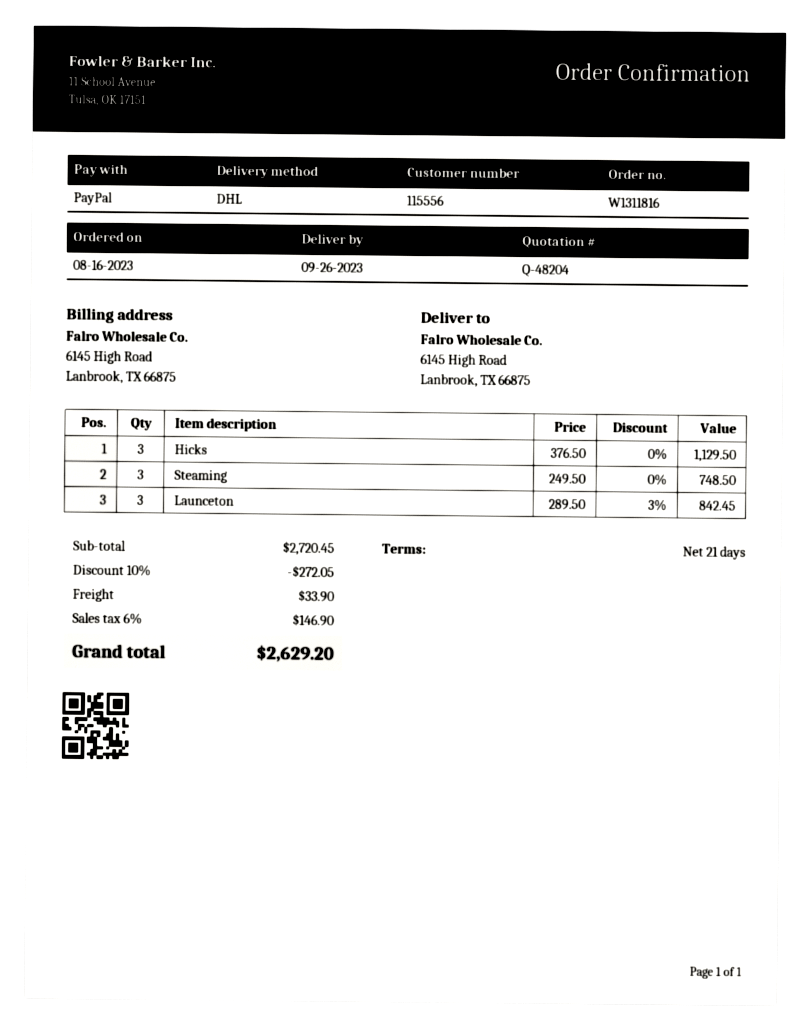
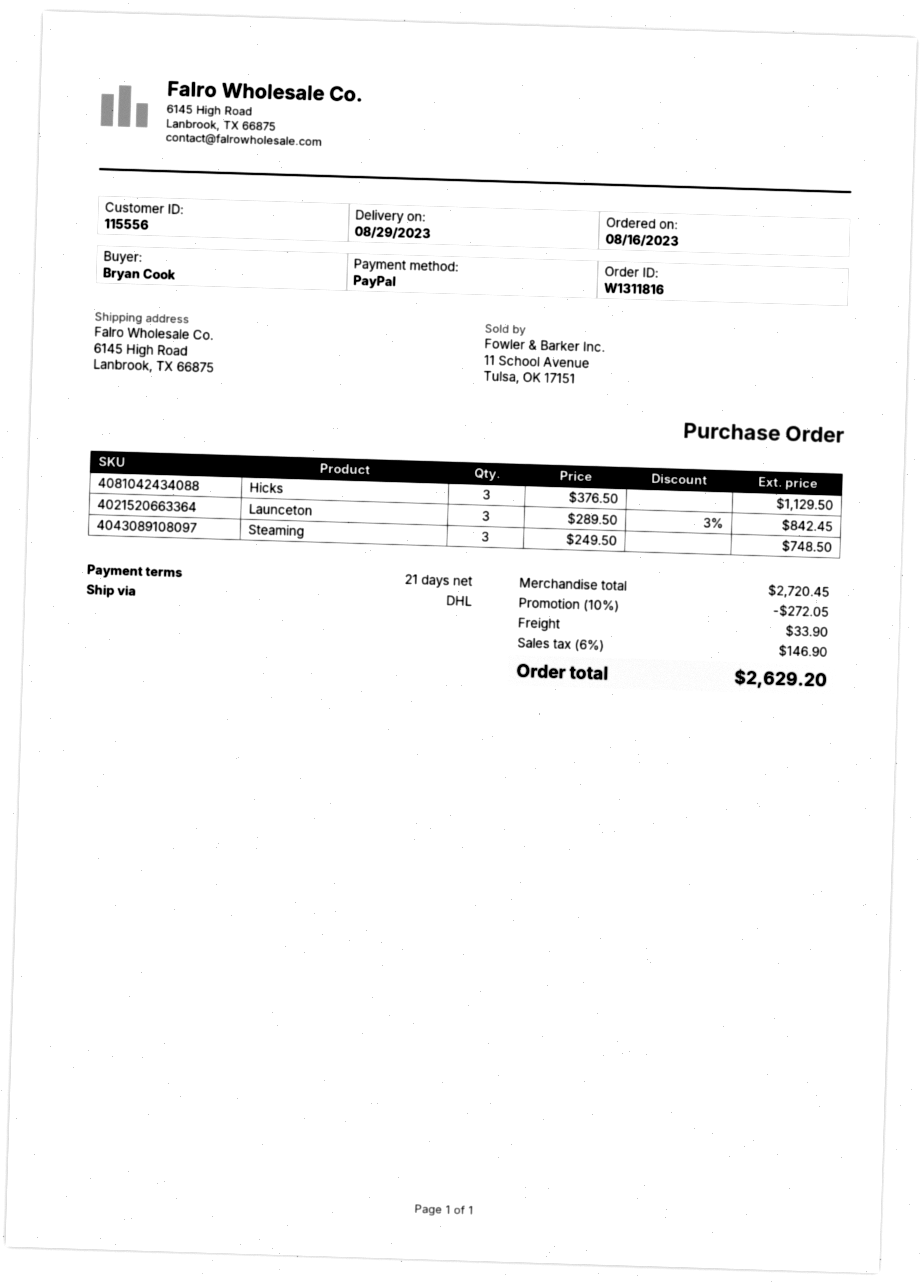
delivery date: 2023-09-26 -> 2023-08-29

